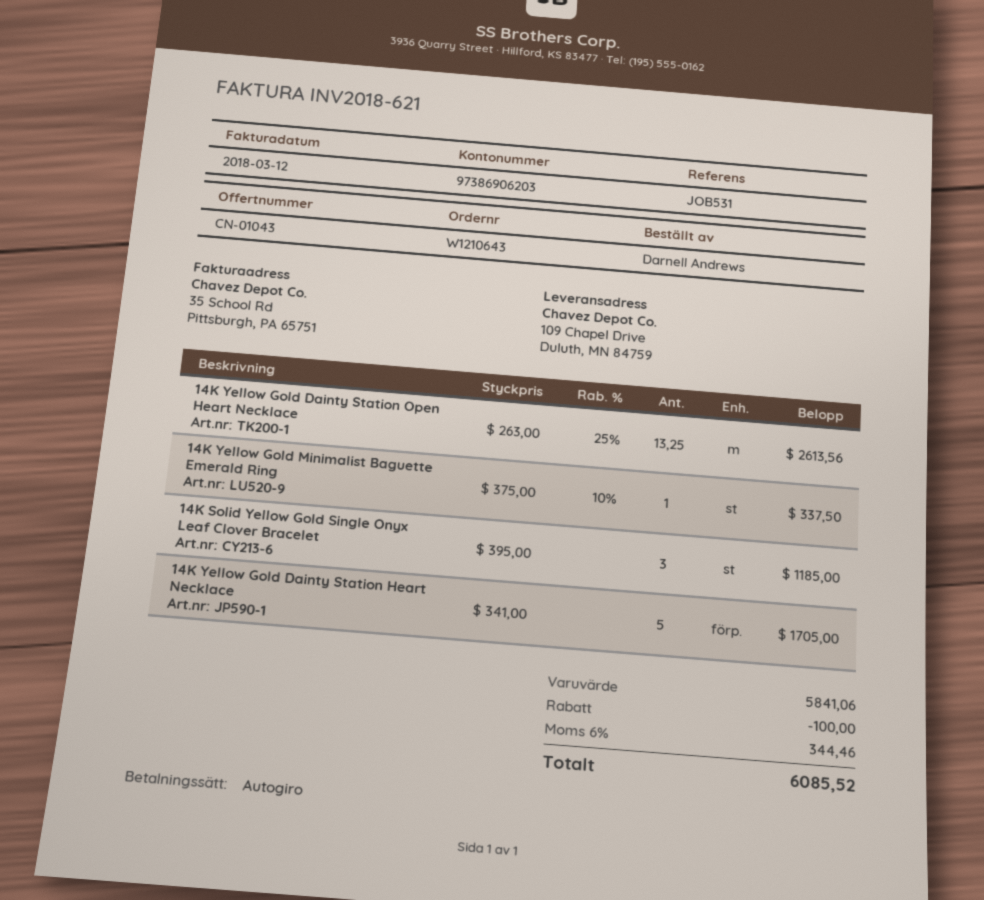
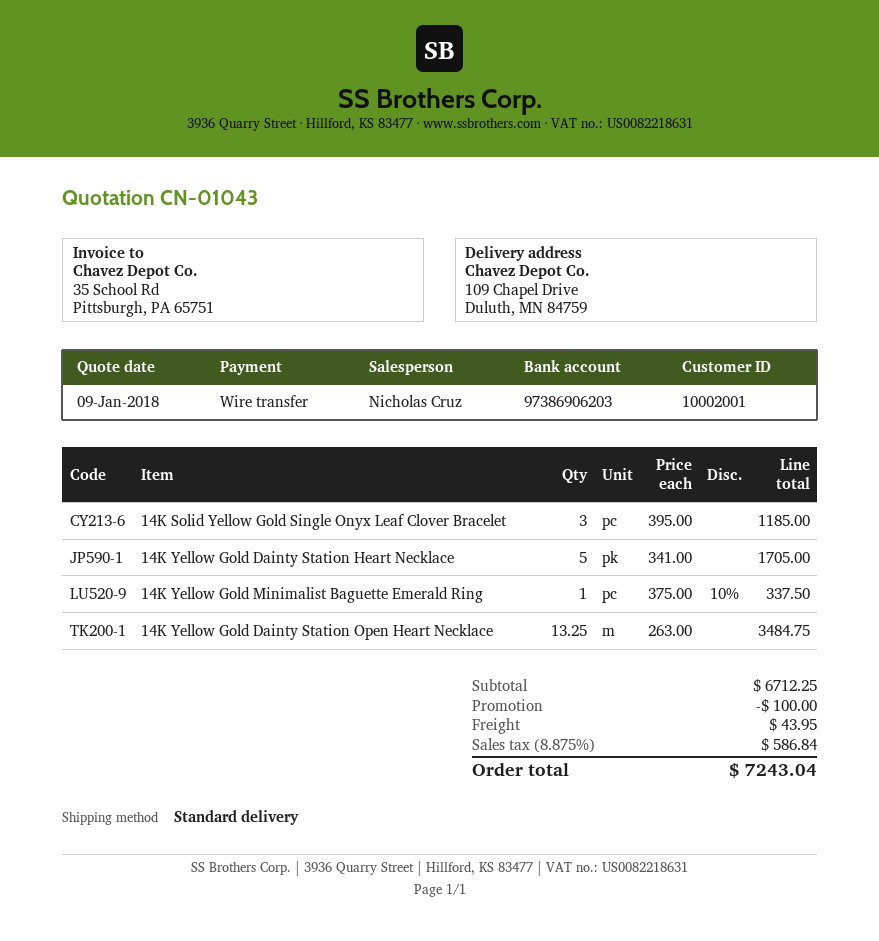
payment method: direct debit -> bank transfer
14K Yellow Gold Dainty Station Open Heart Necklace: 13.25 x 263.00 - 25% = 2613.56 -> 13.25 x 263.00 = 3484.75
subtotal: 5841.06 -> 6712.25
shipping: none -> 43.95
tax: 6% = 344.46 -> 8.875% = 586.84
total: 6085.52 -> 7243.04

